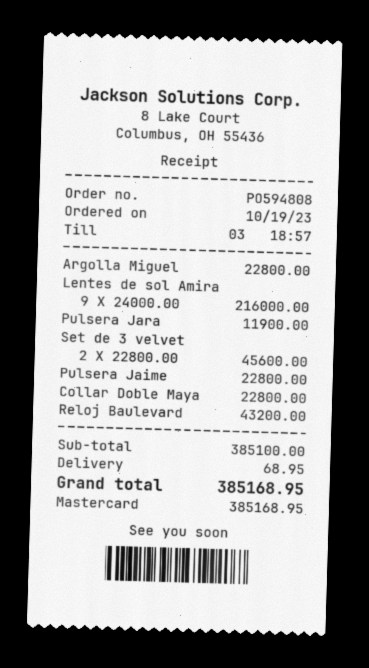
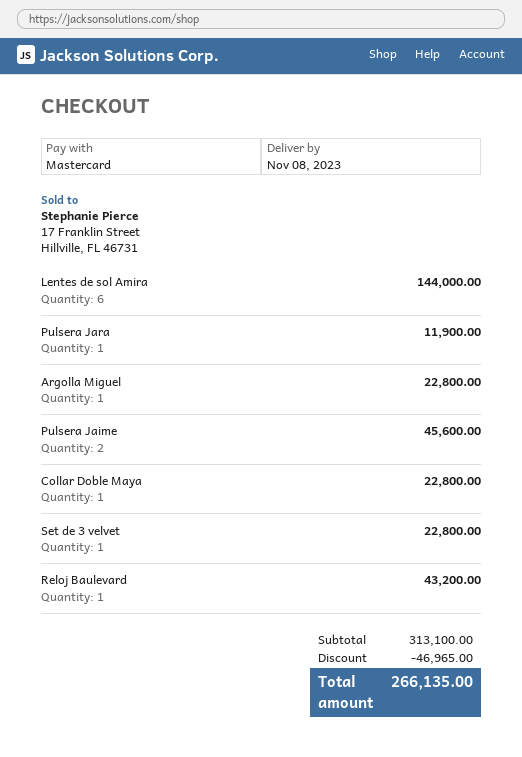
Lentes de sol Amira: 9 for 216000.00 -> 6 for 144000.00
Set de 3 velvet: 2 for 45600.00 -> 1 for 22800.00
Pulsera Jaime: 1 for 22800.00 -> 2 for 45600.00
subtotal: 385100.00 -> 313100.00
discount: none -> 46965.00
shipping: 68.95 -> none
total: 385168.95 -> 266135.00

